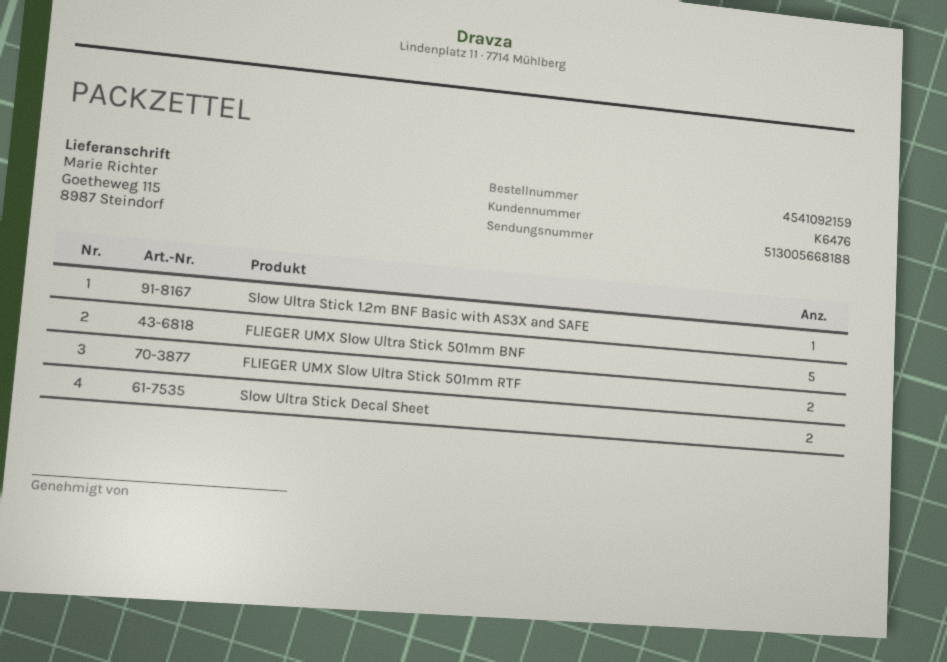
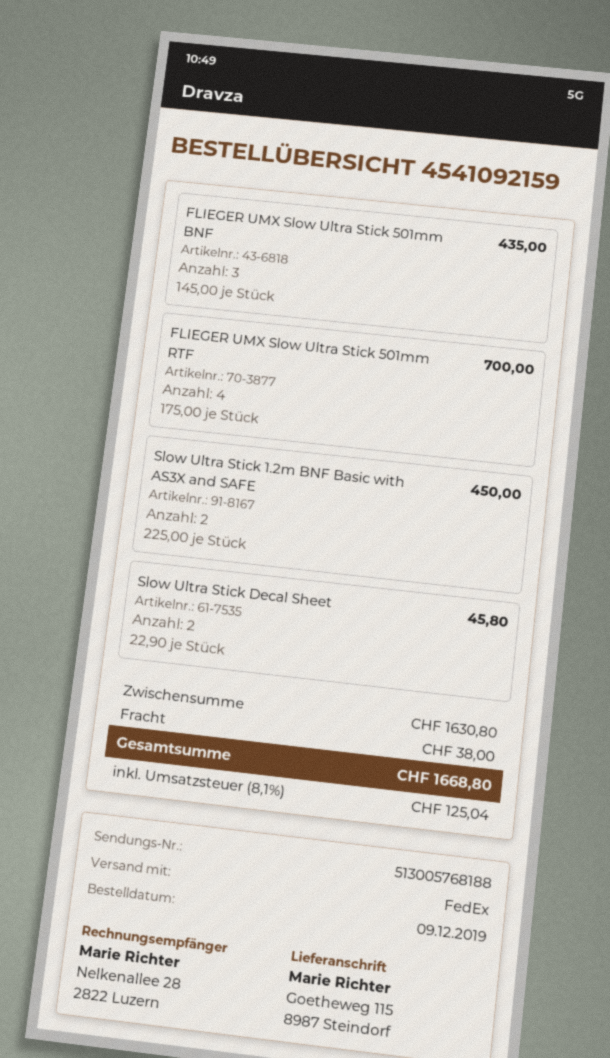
tracking number: 513005668188 -> 513005768188
Slow Ultra Stick 1.2m BNF Basic with AS3X and SAFE: 1 -> 2
FLIEGER UMX Slow Ultra Stick 501mm BNF: 5 -> 3
FLIEGER UMX Slow Ultra Stick 501mm RTF: 2 -> 4

